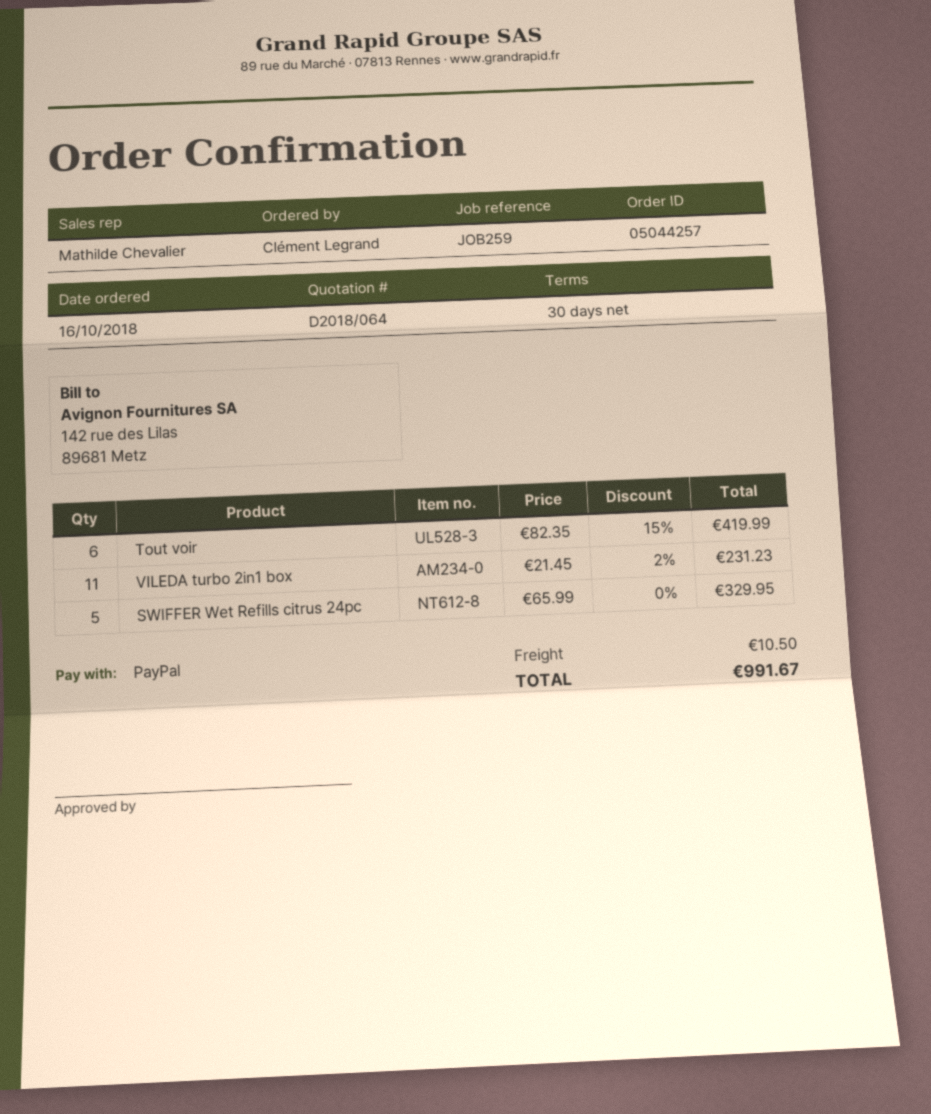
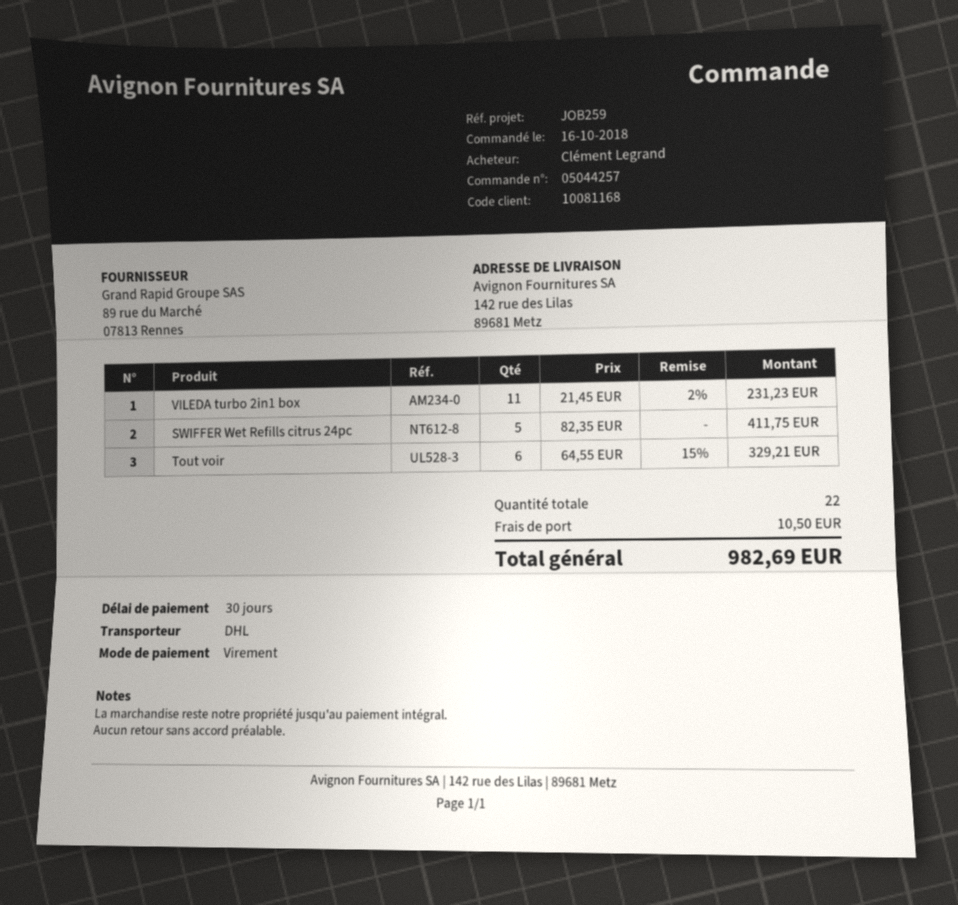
payment method: PayPal -> bank transfer
Tout voir: 6 x 82.35 - 15% = 419.99 -> 6 x 64.55 - 15% = 329.21
SWIFFER Wet Refills citrus 24pc: 5 x 65.99 = 329.95 -> 5 x 82.35 = 411.75
total: 991.67 -> 982.69

